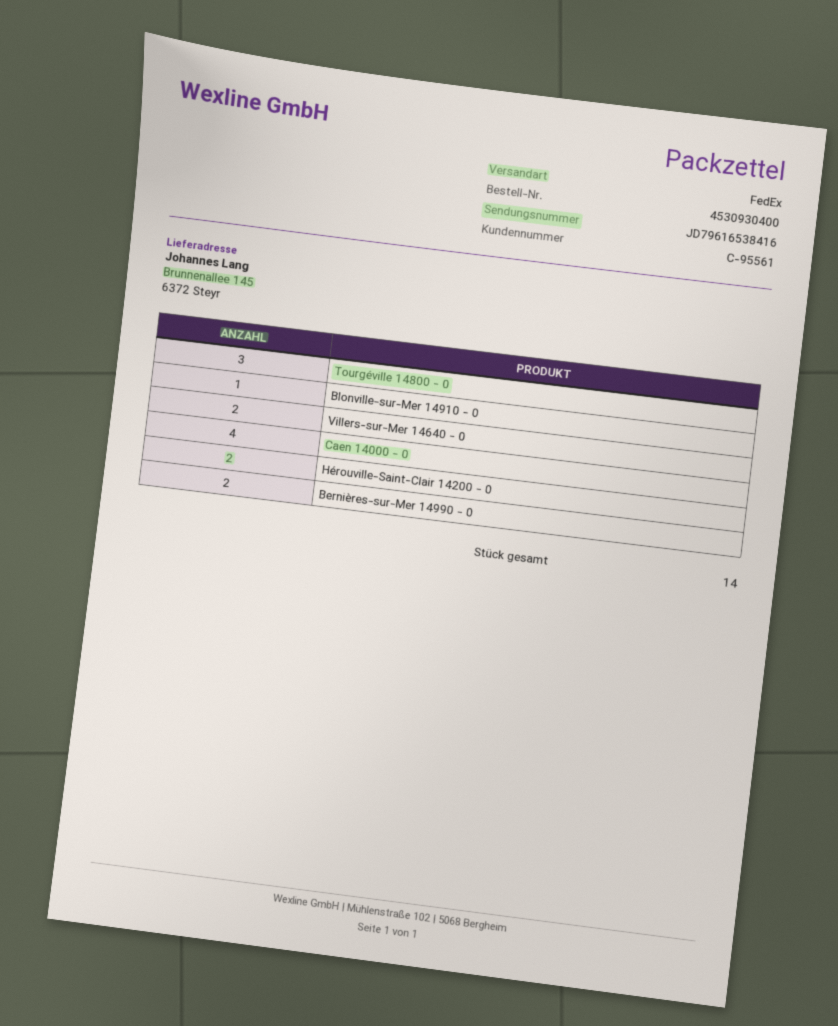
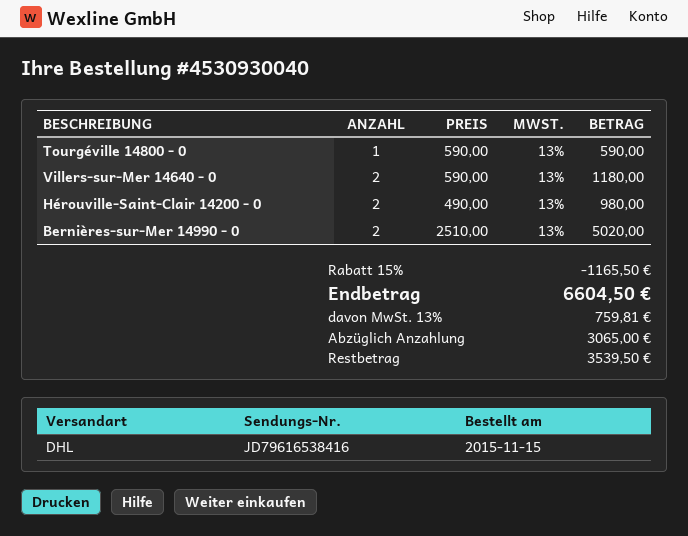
order number: 4530930400 -> 4530930040
shipping method: FedEx -> DHL
Tourgéville 14800 - 0: 3 -> 1
Blonville-sur-Mer 14910 - 0: 1 -> none
Caen 14000 - 0: 4 -> none

